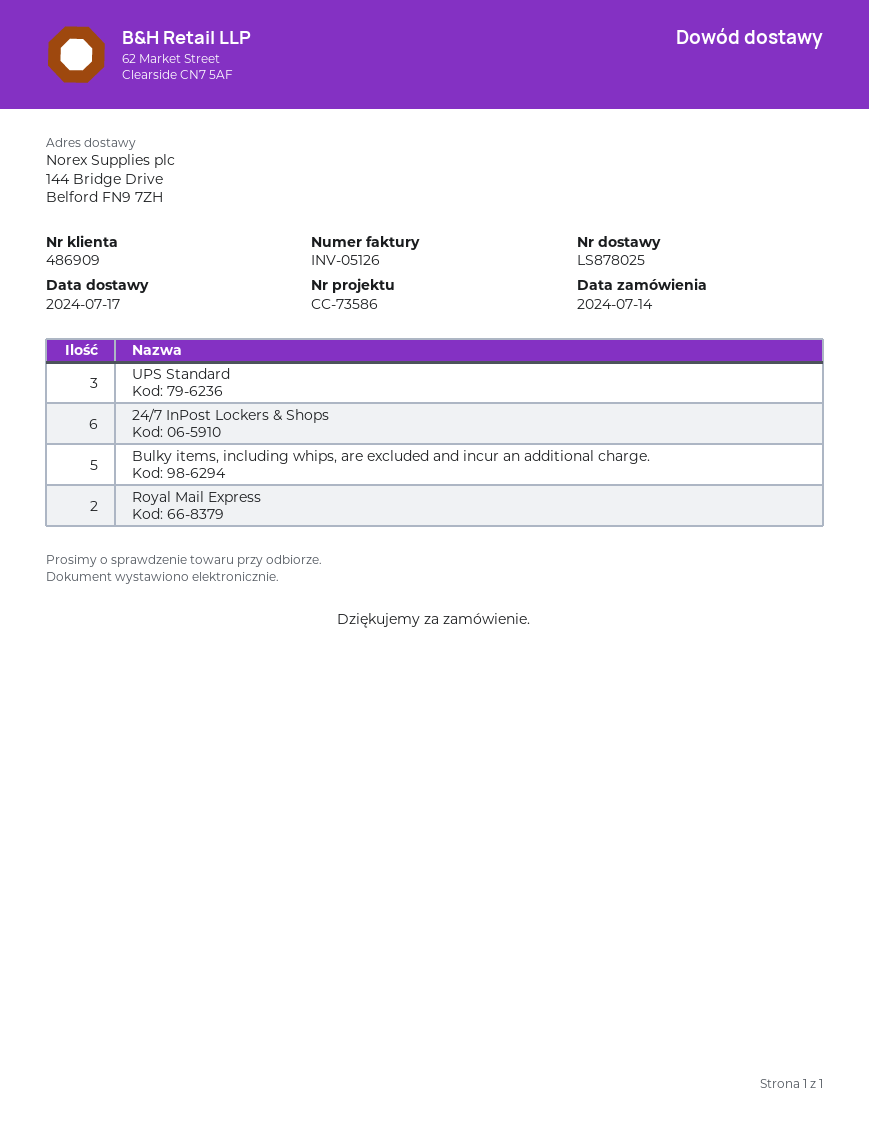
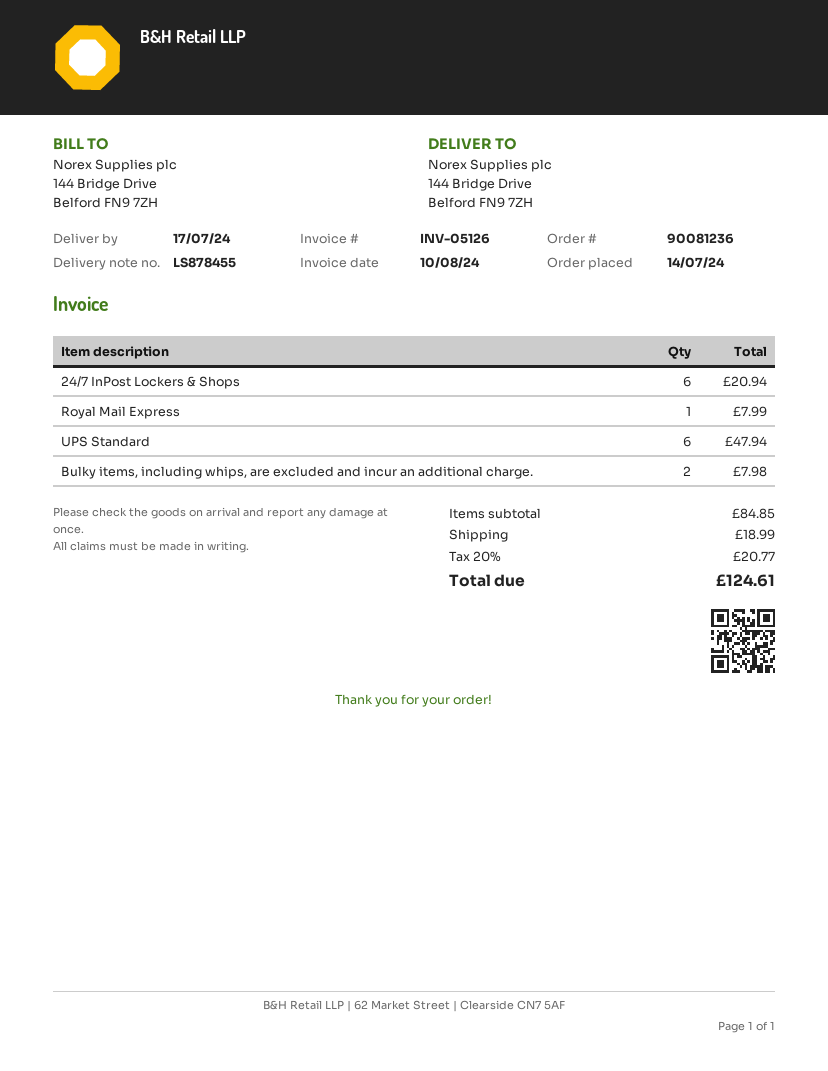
delivery note number: LS878025 -> LS878455
UPS Standard: 3 -> 6
Bulky items, including whips, are excluded and incur an additional charge.: 5 -> 2
Royal Mail Express: 2 -> 1

